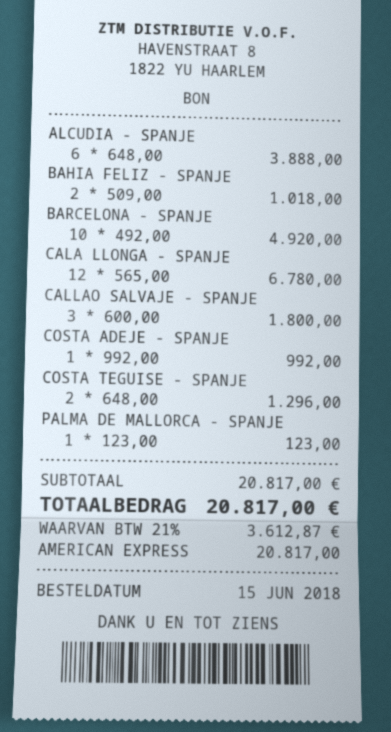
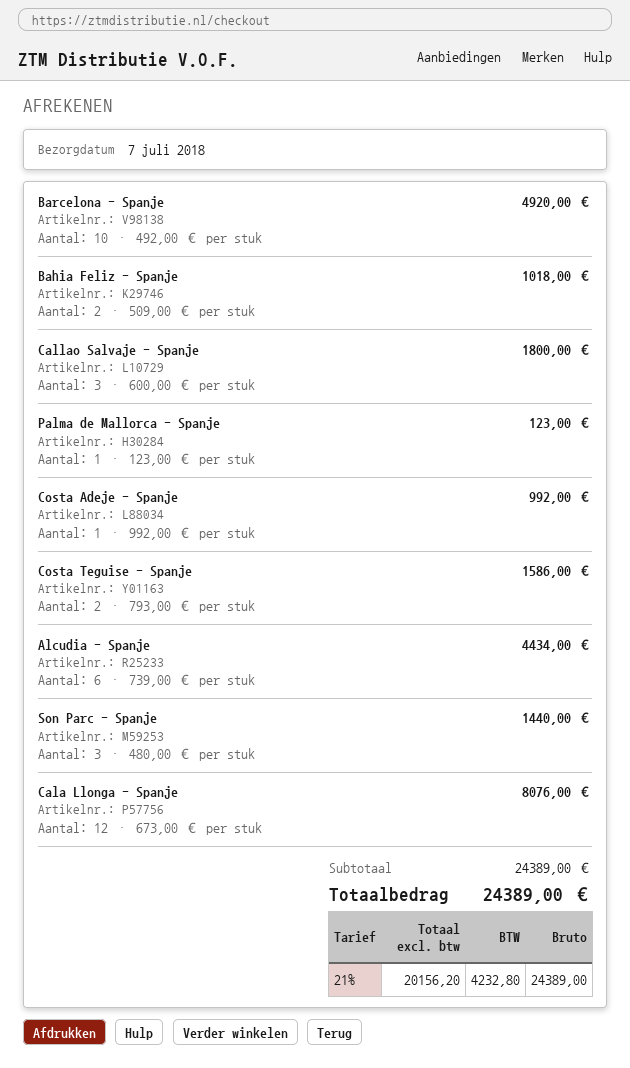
ALCUDIA - SPANJE: 6 x 648.00 = 3888.00 -> 6 x 739.00 = 4434.00
CALA LLONGA - SPANJE: 12 x 565.00 = 6780.00 -> 12 x 673.00 = 8076.00
COSTA TEGUISE - SPANJE: 2 x 648.00 = 1296.00 -> 2 x 793.00 = 1586.00
Son Parc - Spanje: none -> 3 x 480.00 = 1440.00
subtotal: 20817.00 -> 24389.00
tax: 21% = 3612.87 -> 21% = 4232.80
total: 20817.00 -> 24389.00

